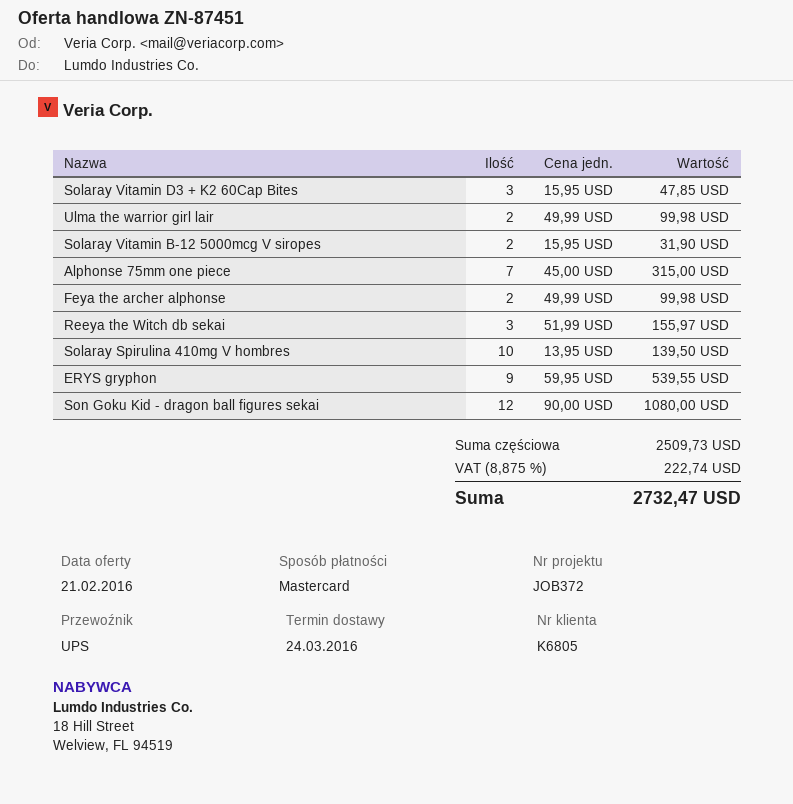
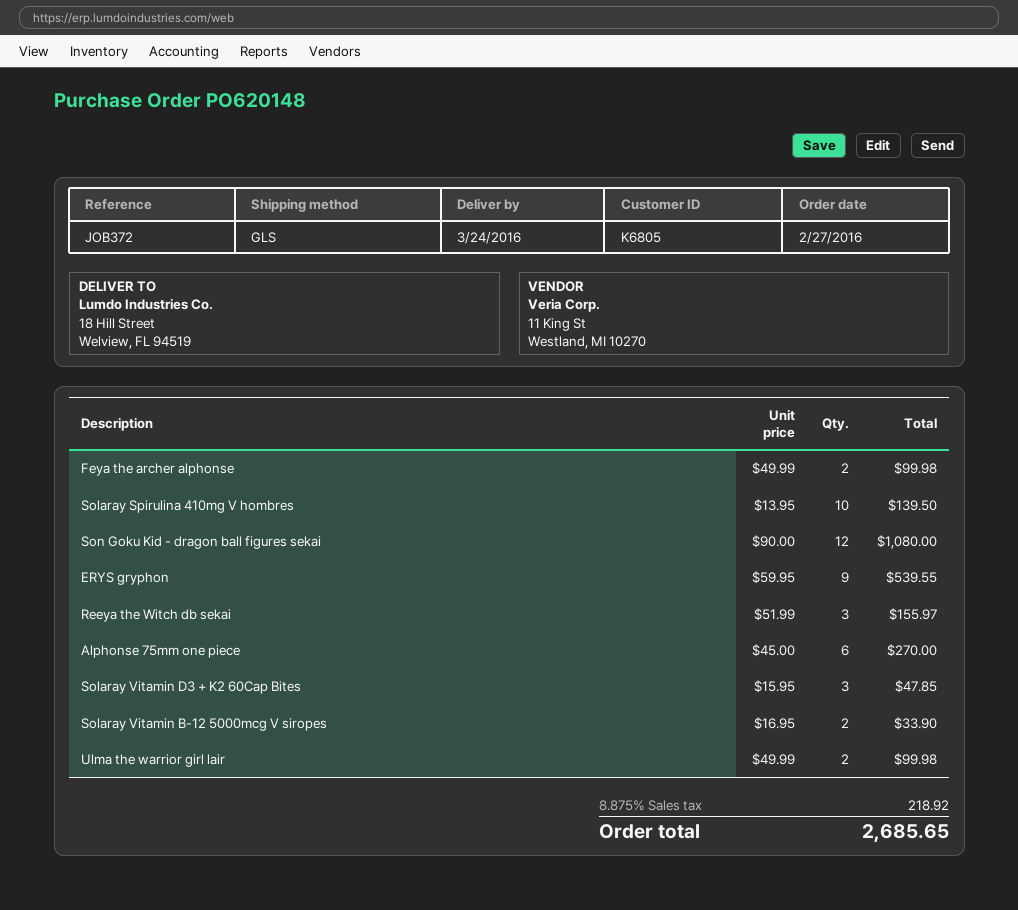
shipping method: UPS -> GLS
Solaray Vitamin B-12 5000mcg V siropes: 2 x 15.95 = 31.90 -> 2 x 16.95 = 33.90
Alphonse 75mm one piece: 7 x 45.00 = 315.00 -> 6 x 45.00 = 270.00
tax: 8.875% = 222.74 -> 8.875% = 218.92
total: 2732.47 -> 2685.65

